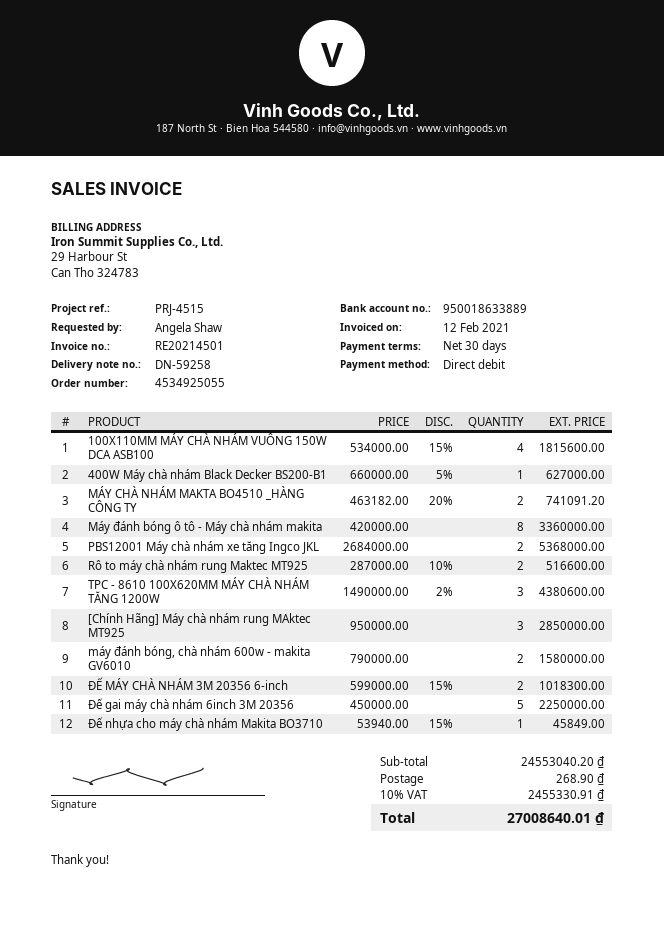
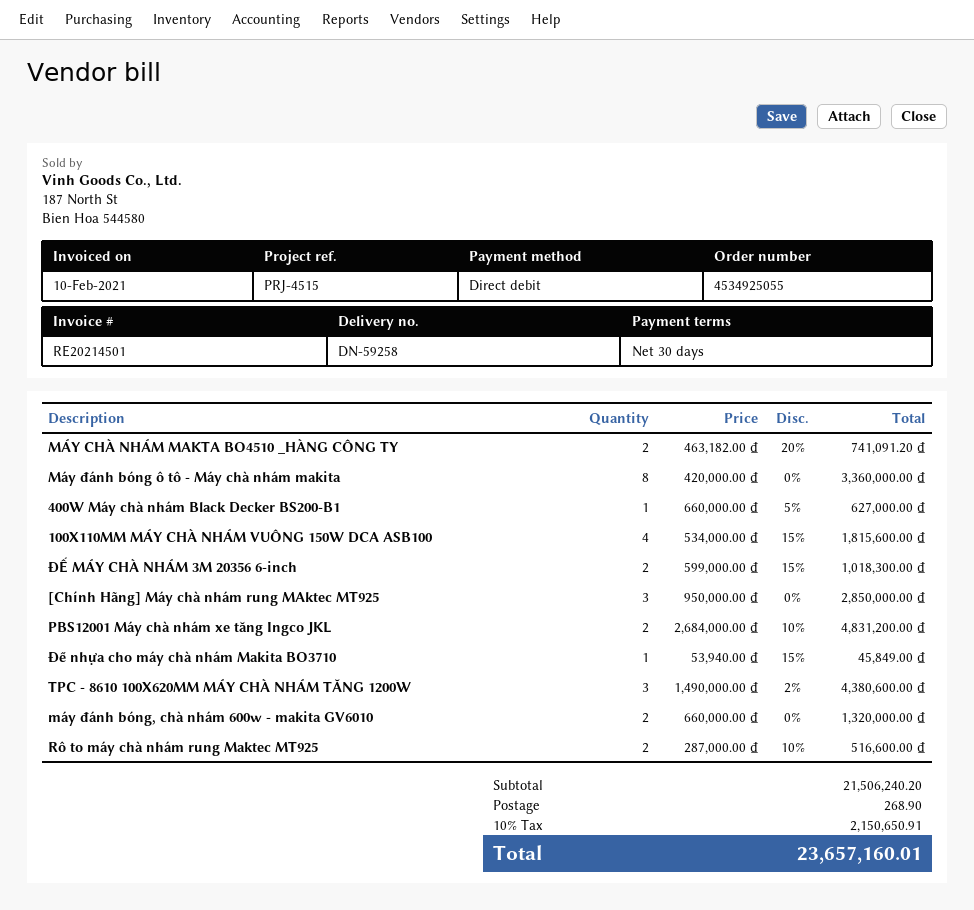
invoice date: 2021-02-12 -> 2021-02-10
PBS12001 Máy chà nhám xe tăng Ingco JKL: 2 x 2684000.00 = 5368000.00 -> 2 x 2684000.00 - 10% = 4831200.00
máy đánh bóng, chà nhám 600w - makita GV6010: 2 x 790000.00 = 1580000.00 -> 2 x 660000.00 = 1320000.00
Đế gai máy chà nhám 6inch 3M 20356: 5 x 450000.00 = 2250000.00 -> none
subtotal: 24553040.20 -> 21506240.20
tax: 10% = 2455330.91 -> 10% = 2150650.91
total: 27008640.01 -> 23657160.01

